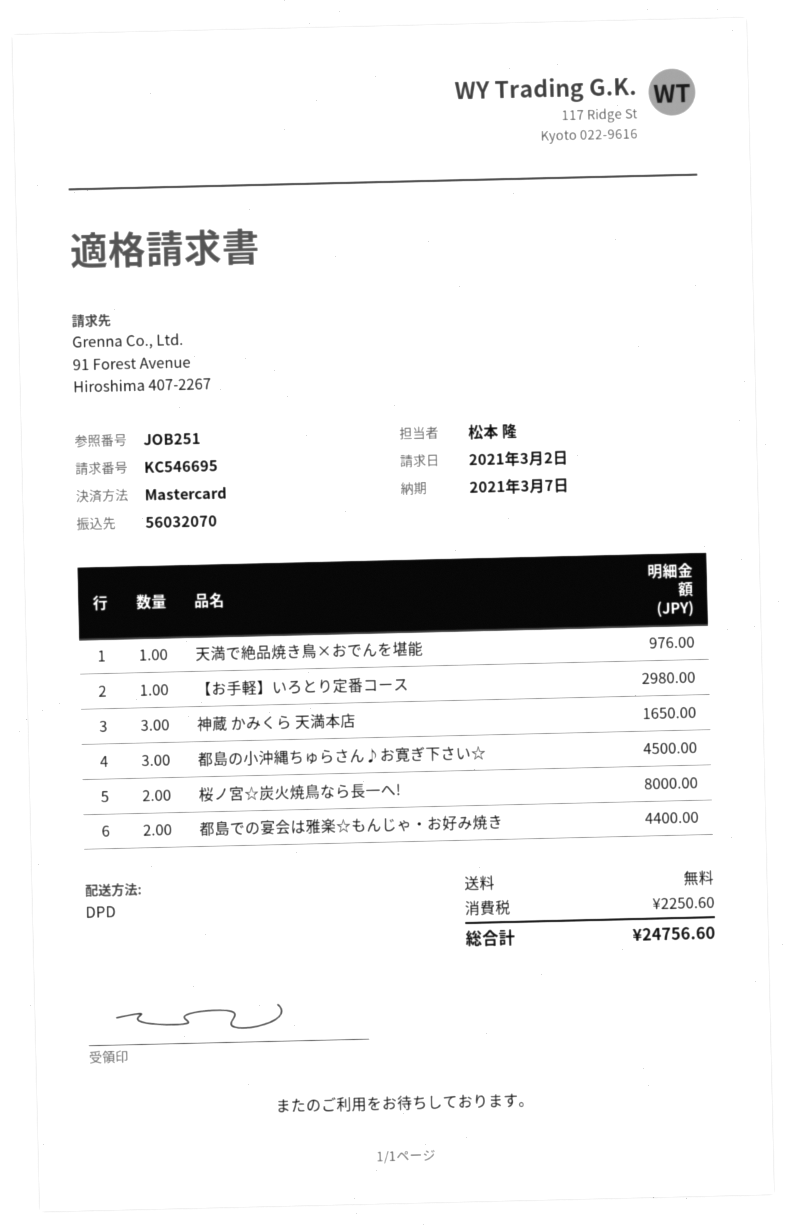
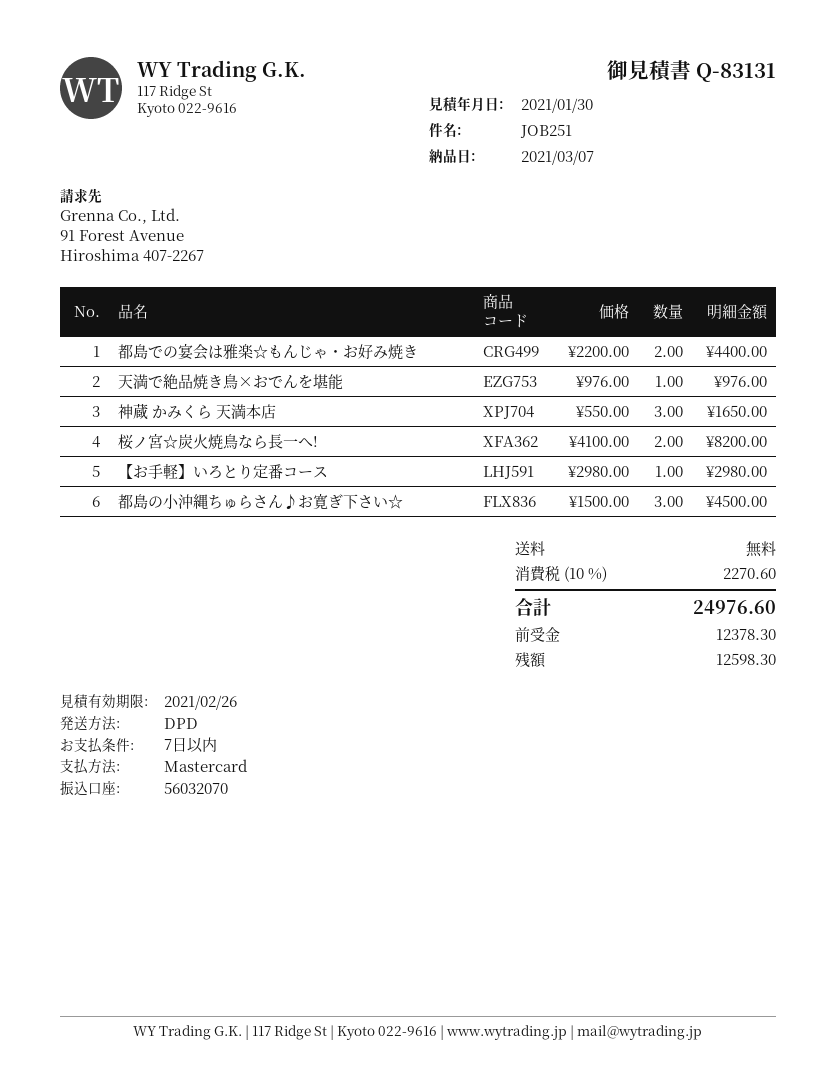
桜ノ宮☆炭火焼鳥なら長一へ!: 2 for 8000.00 -> 2 for 8200.00
tax: 2250.60 -> 2270.60
total: 24756.60 -> 24976.60

